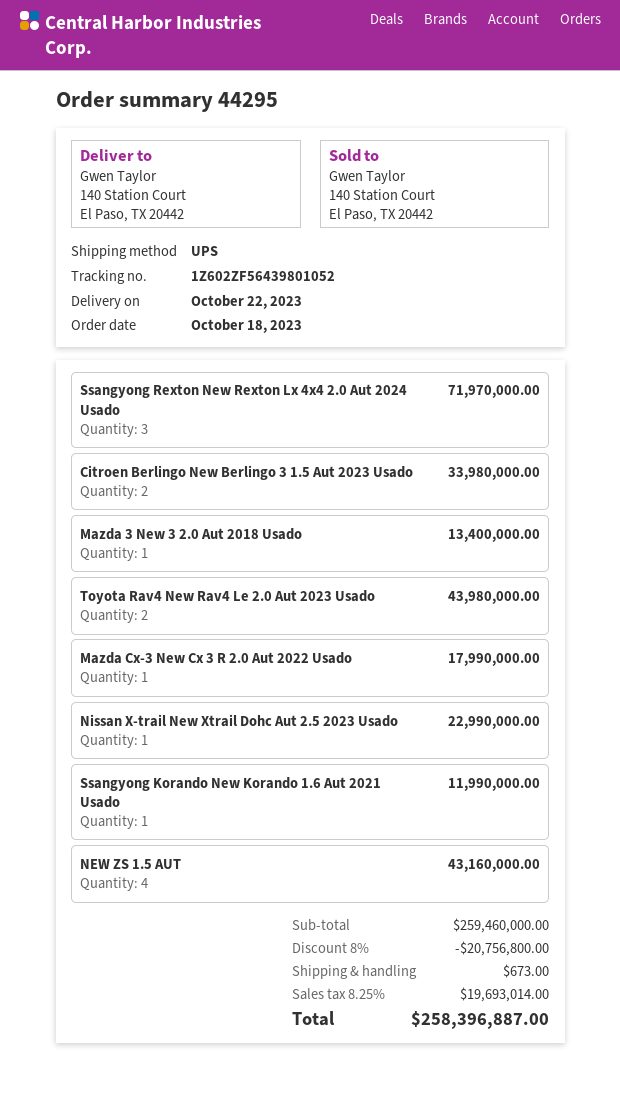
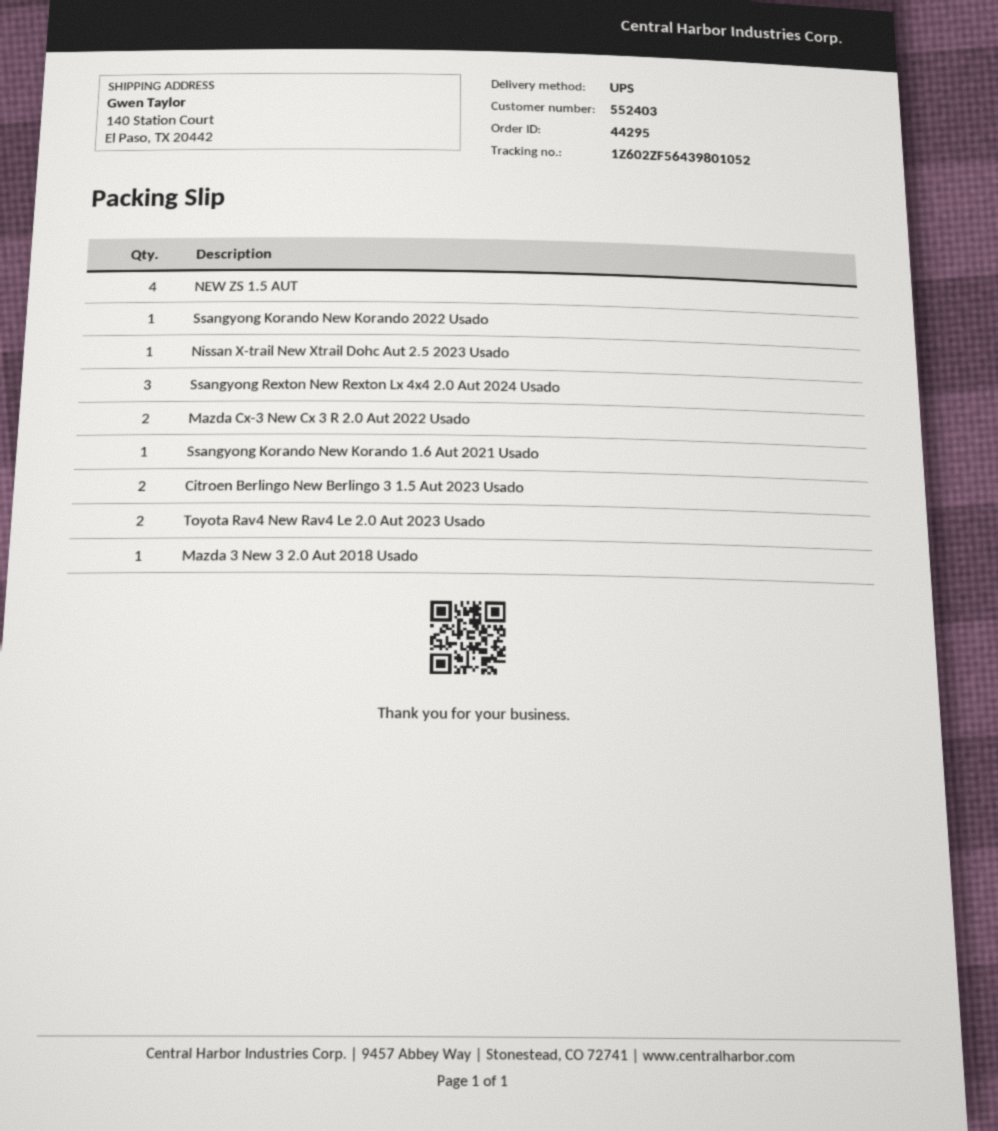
Mazda Cx-3 New Cx 3 R 2.0 Aut 2022 Usado: 1 -> 2
Ssangyong Korando New Korando 2022 Usado: none -> 1

